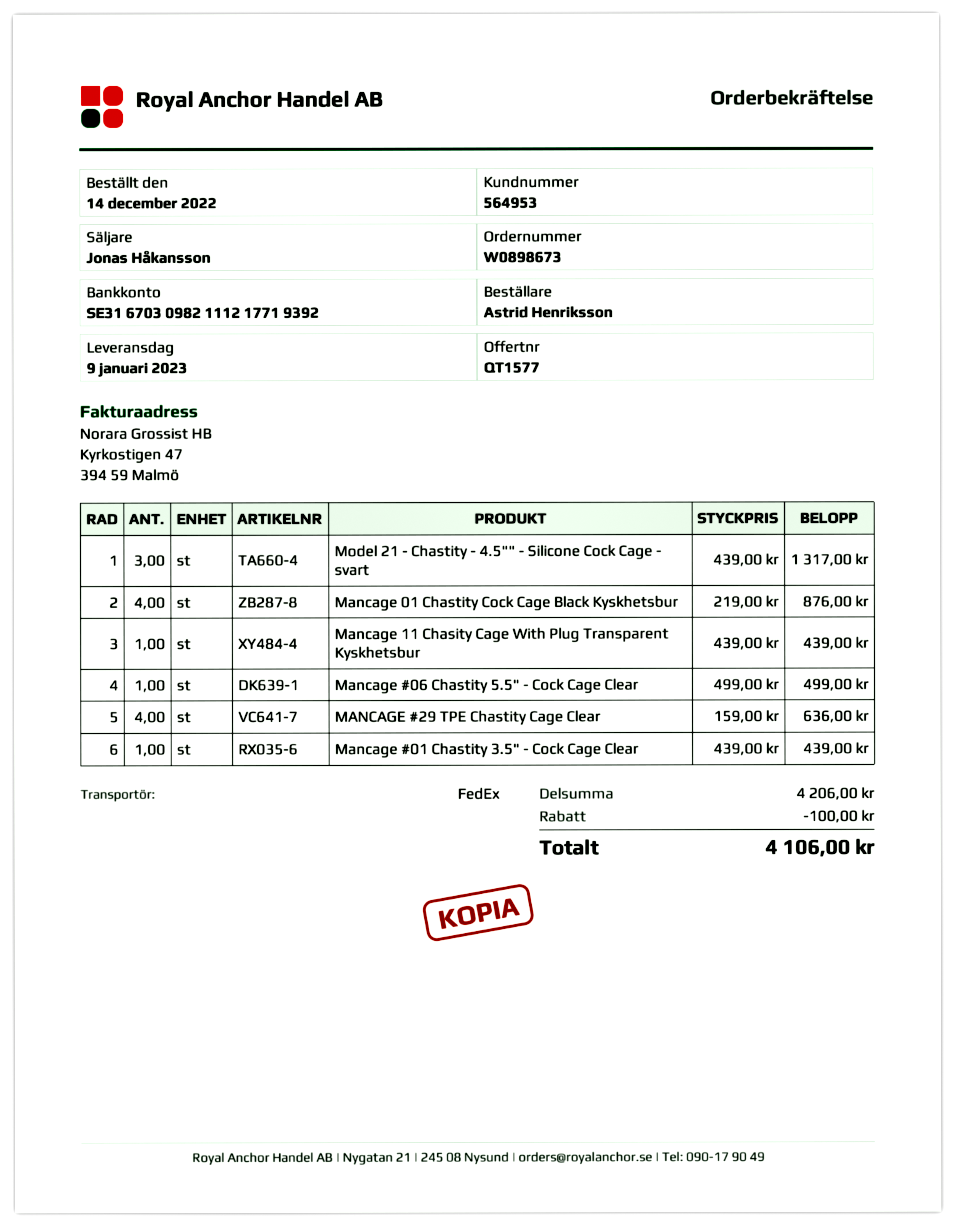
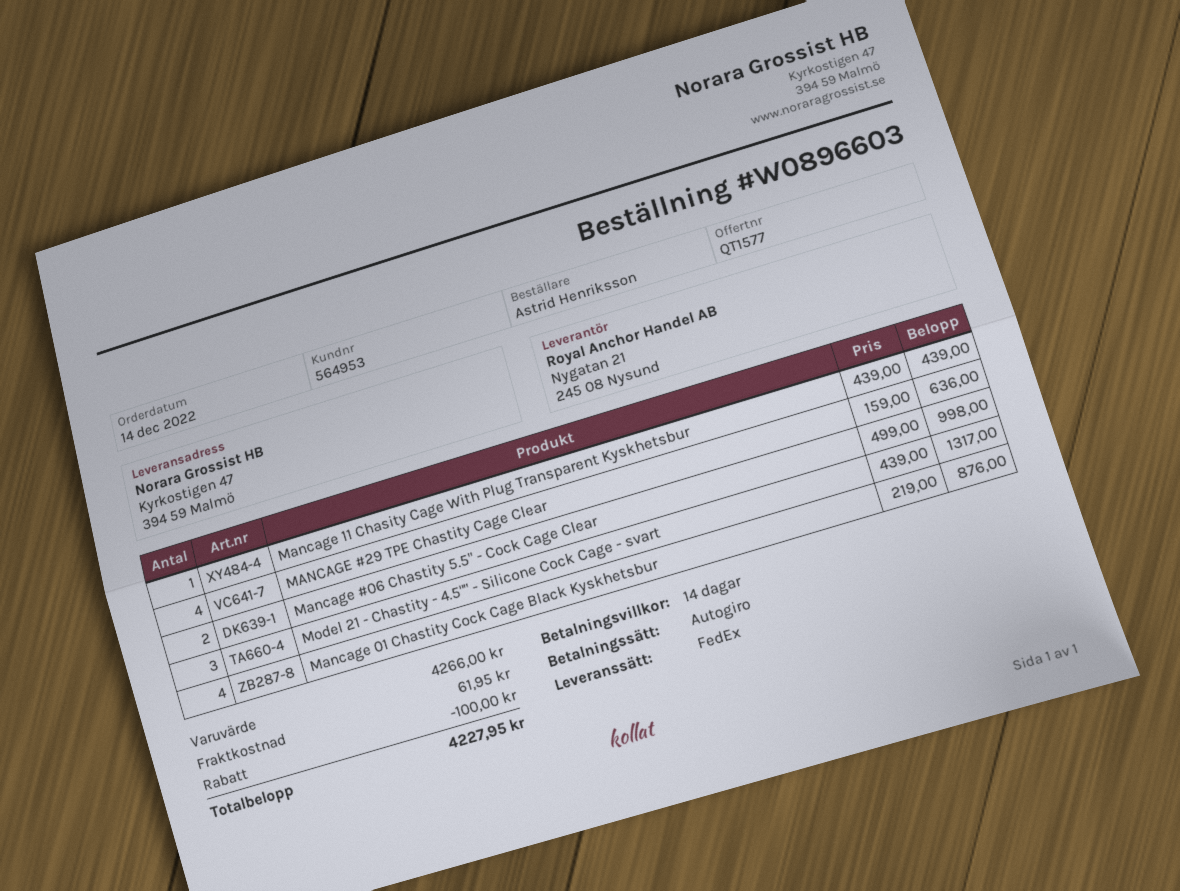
order number: W0898673 -> W0896603
Mancage #06 Chastity 5.5" - Cock Cage Clear: 1 x 499.00 = 499.00 -> 2 x 499.00 = 998.00
Mancage #01 Chastity 3.5" - Cock Cage Clear: 1 x 439.00 = 439.00 -> none
subtotal: 4206.00 -> 4266.00
shipping: none -> 61.95
total: 4106.00 -> 4227.95

